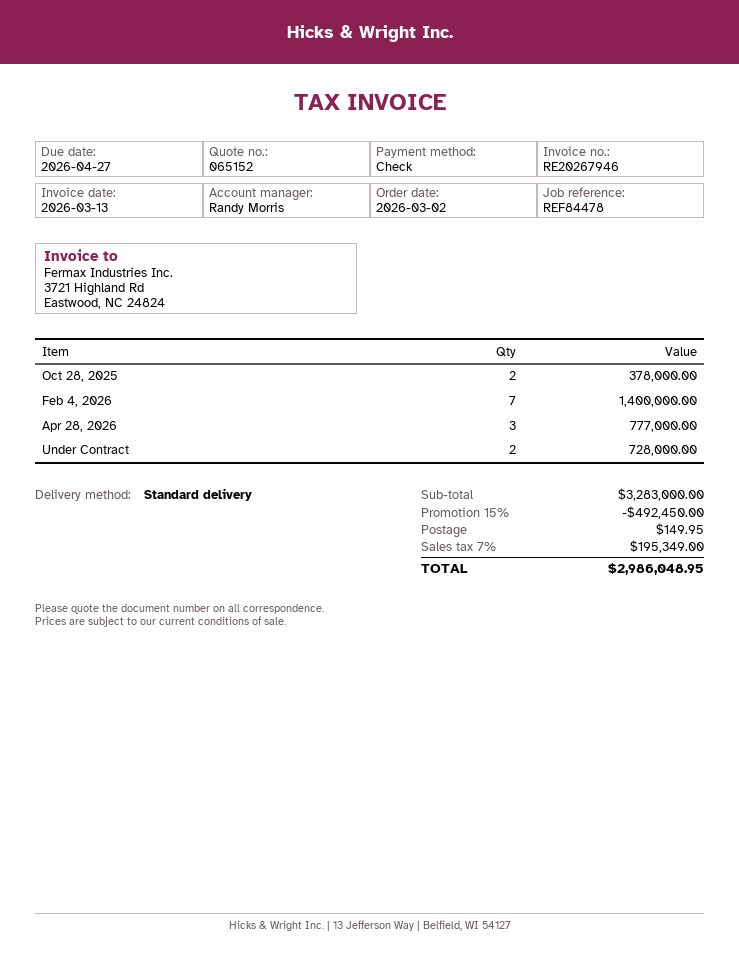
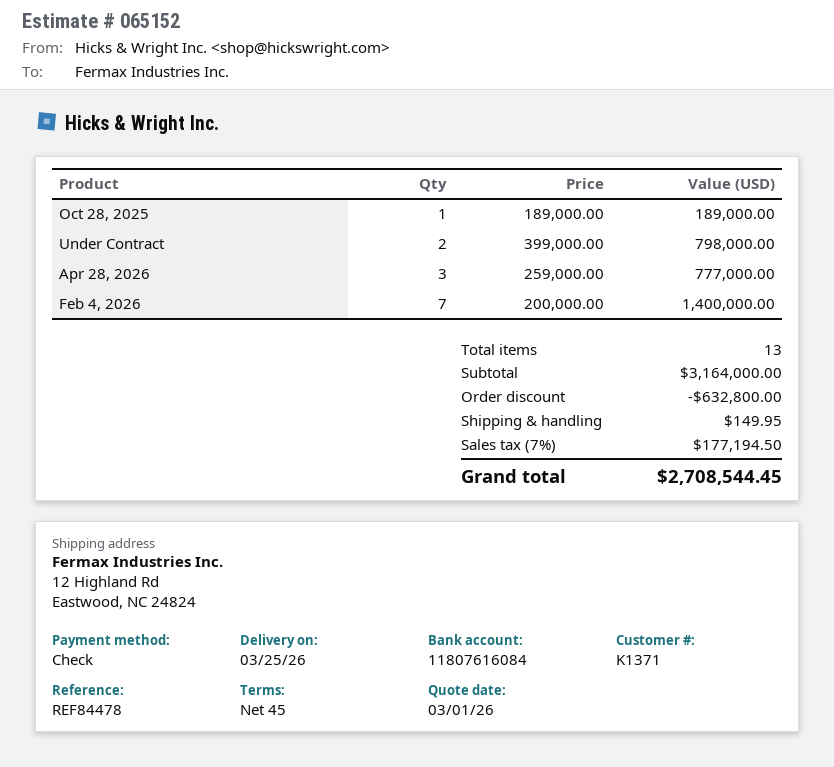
Oct 28, 2025: 2 for 378000.00 -> 1 for 189000.00
Under Contract: 2 for 728000.00 -> 2 for 798000.00
subtotal: 3283000.00 -> 3164000.00
discount: 492450.00 -> 632800.00
tax: 7% = 195349.00 -> 7% = 177194.50
total: 2986048.95 -> 2708544.45

